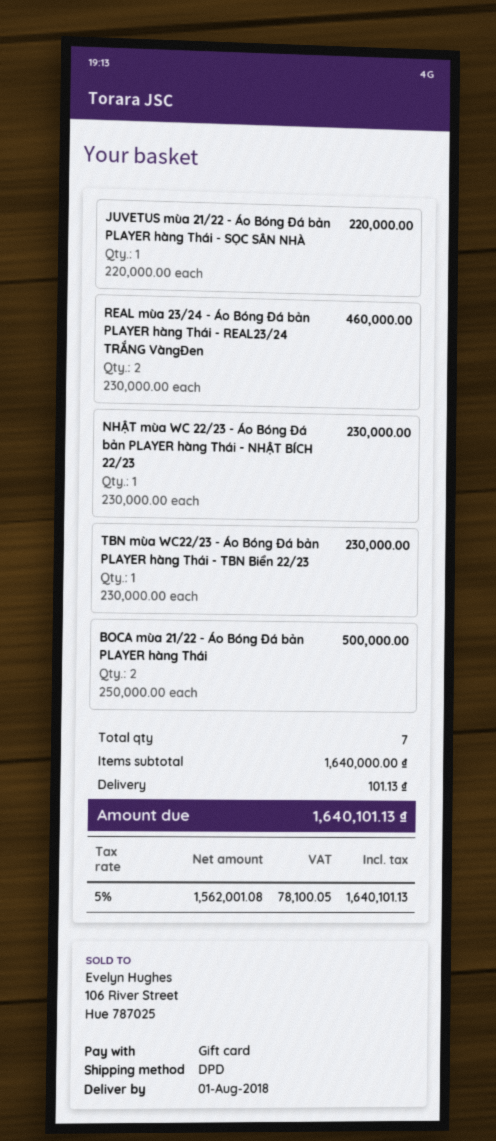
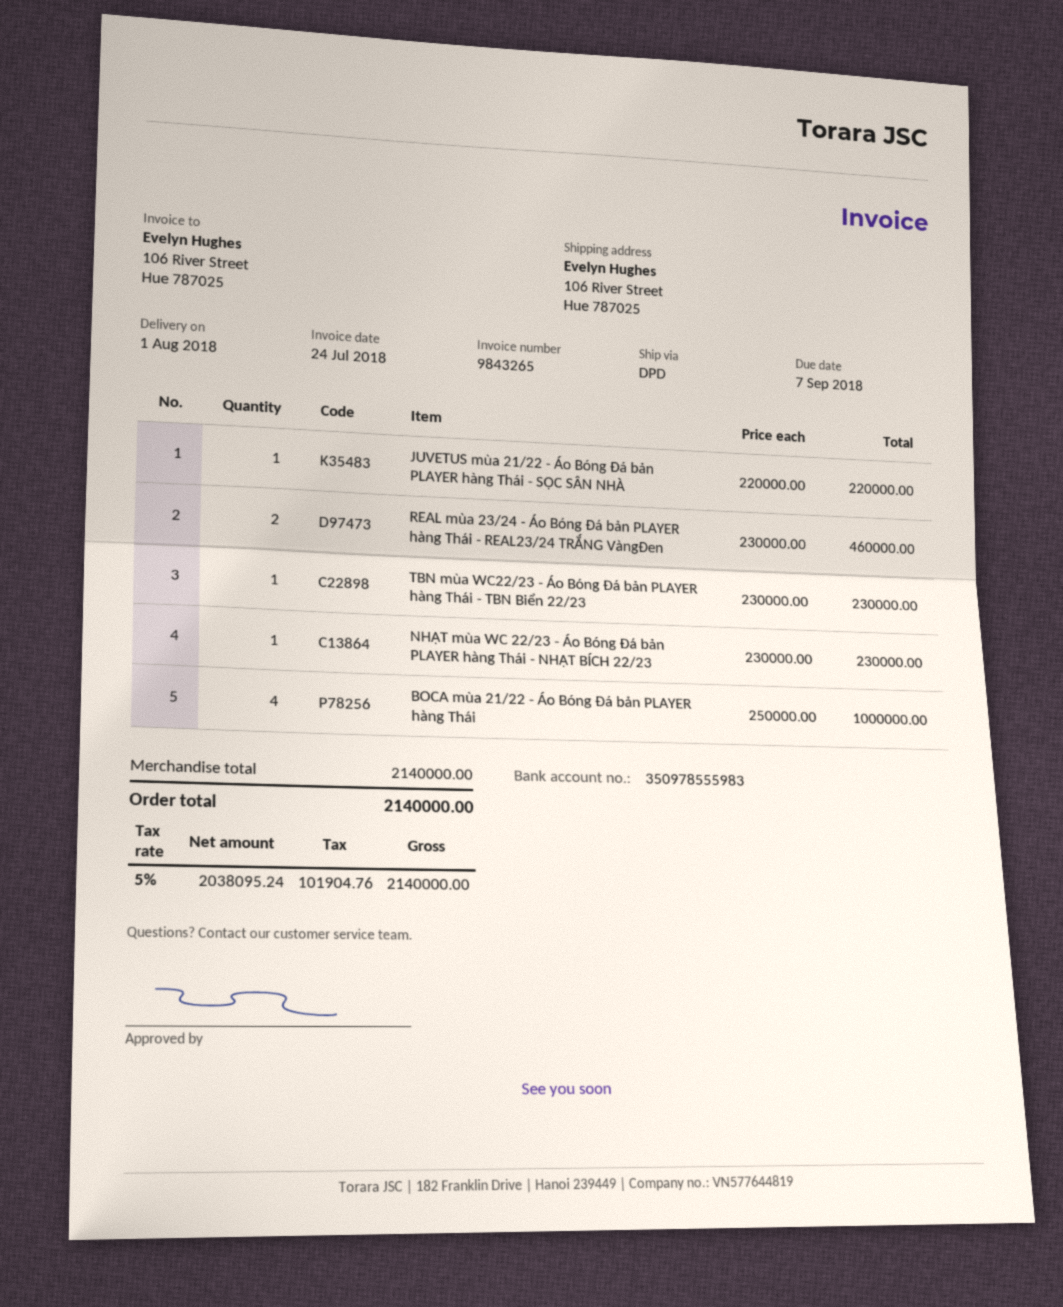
BOCA mùa 21/22 - Áo Bóng Đá bản PLAYER hàng Thái: 2 x 250000.00 = 500000.00 -> 4 x 250000.00 = 1000000.00
subtotal: 1640000.00 -> 2140000.00
shipping: 101.13 -> none
net: 1562001.08 -> 2038095.24
tax: 5% = 78100.05 -> 5% = 101904.76
total: 1640101.13 -> 2140000.00

